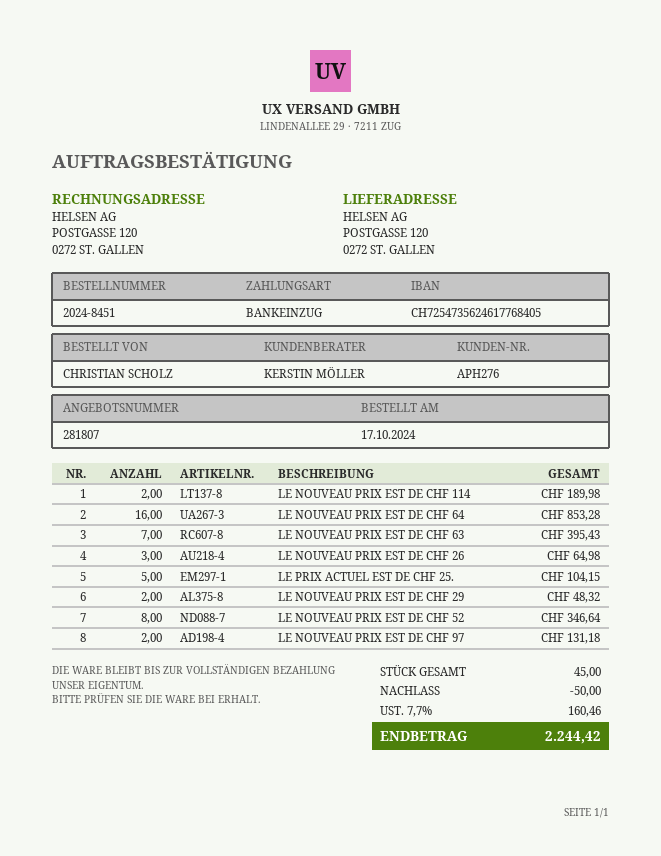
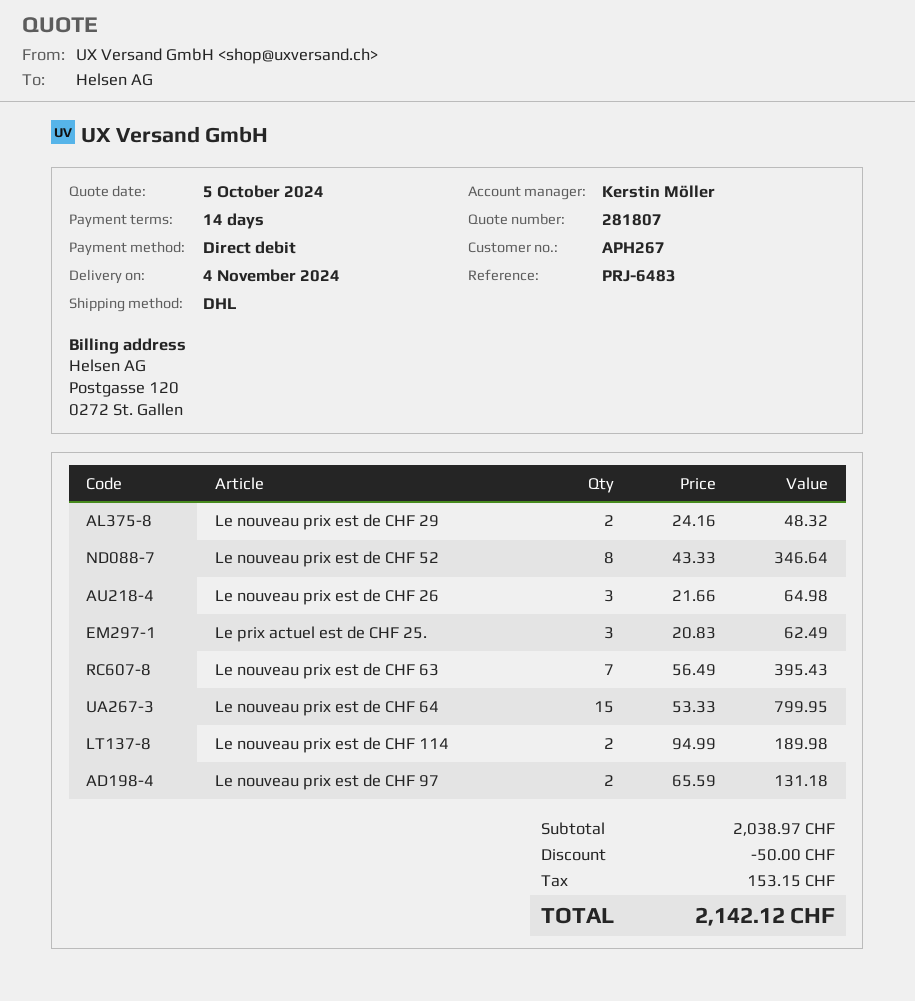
customer number: APH276 -> APH267
LE NOUVEAU PRIX EST DE CHF 64: 16 for 853.28 -> 15 for 799.95
LE PRIX ACTUEL EST DE CHF 25.: 5 for 104.15 -> 3 for 62.49
tax: 160.46 -> 153.15
total: 2244.42 -> 2142.12

